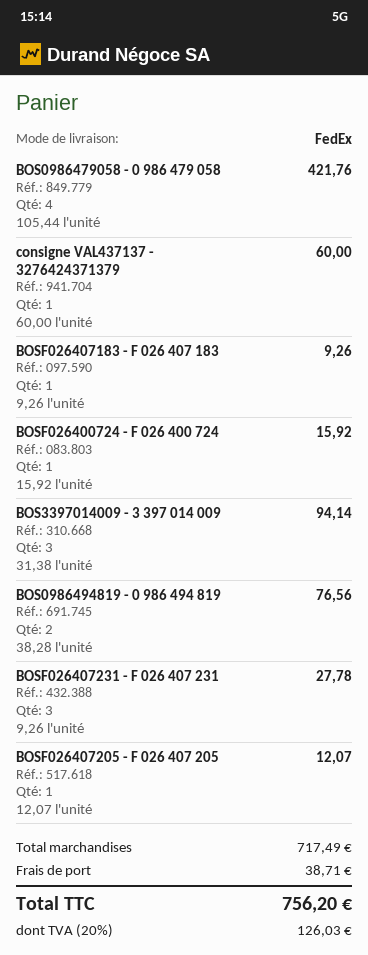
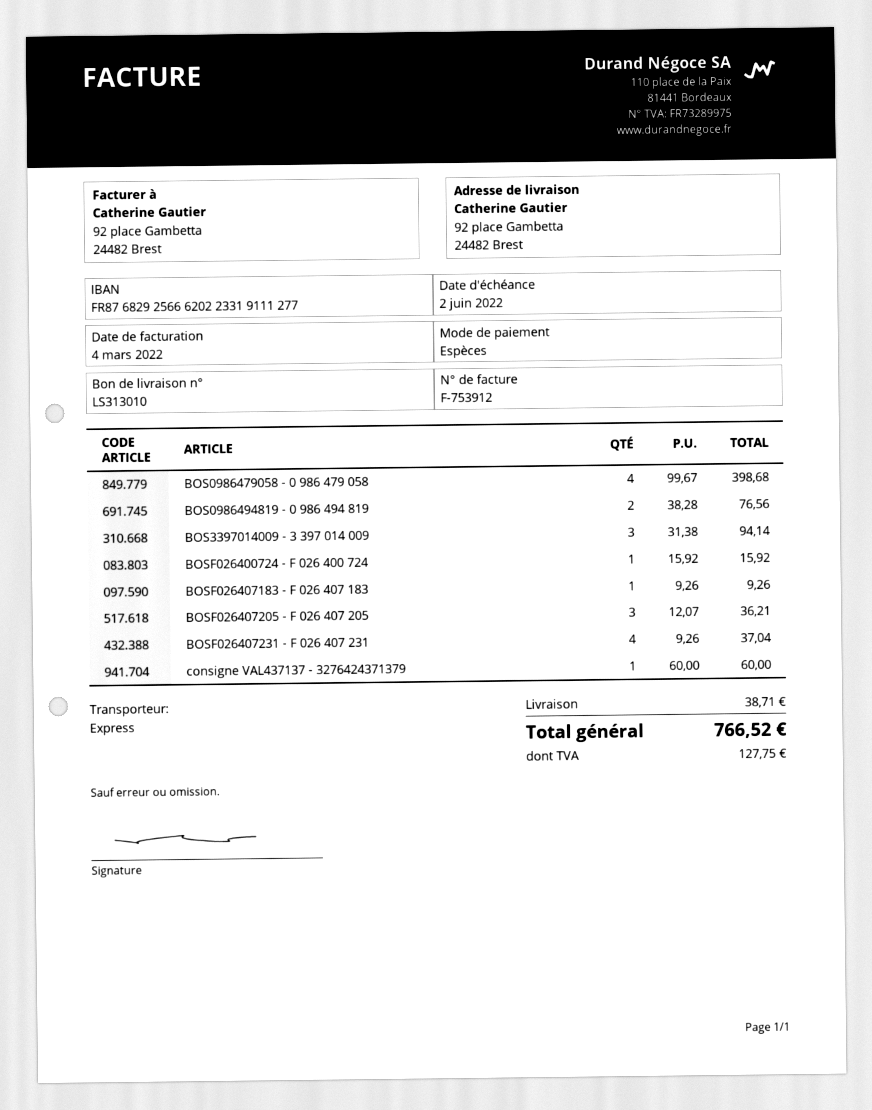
shipping method: FedEx -> express
BOS0986479058 - 0 986 479 058: 4 x 105.44 = 421.76 -> 4 x 99.67 = 398.68
BOSF026407231 - F 026 407 231: 3 x 9.26 = 27.78 -> 4 x 9.26 = 37.04
BOSF026407205 - F 026 407 205: 1 x 12.07 = 12.07 -> 3 x 12.07 = 36.21
tax: 126.03 -> 127.75
total: 756.20 -> 766.52

